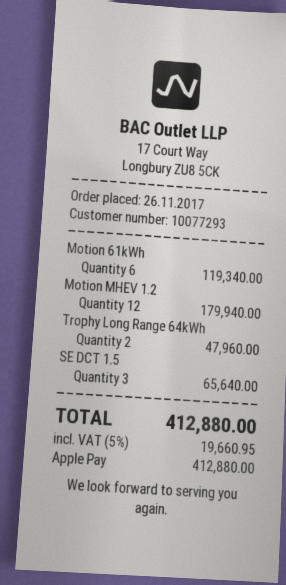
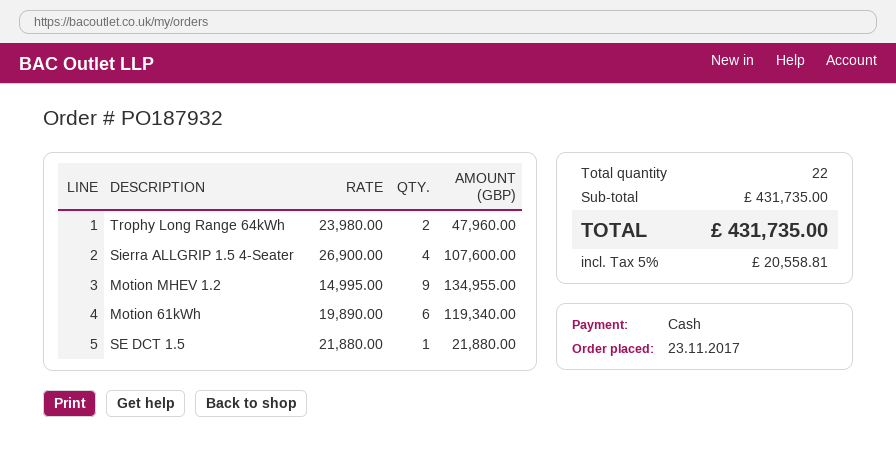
order date: 2017-11-26 -> 2017-11-23
payment method: Apple Pay -> cash
Motion MHEV 1.2: 12 for 179940.00 -> 9 for 134955.00
SE DCT 1.5: 3 for 65640.00 -> 1 for 21880.00
Sierra ALLGRIP 1.5 4-Seater: none -> 4 for 107600.00
tax: 5% = 19660.95 -> 5% = 20558.81
total: 412880.00 -> 431735.00

